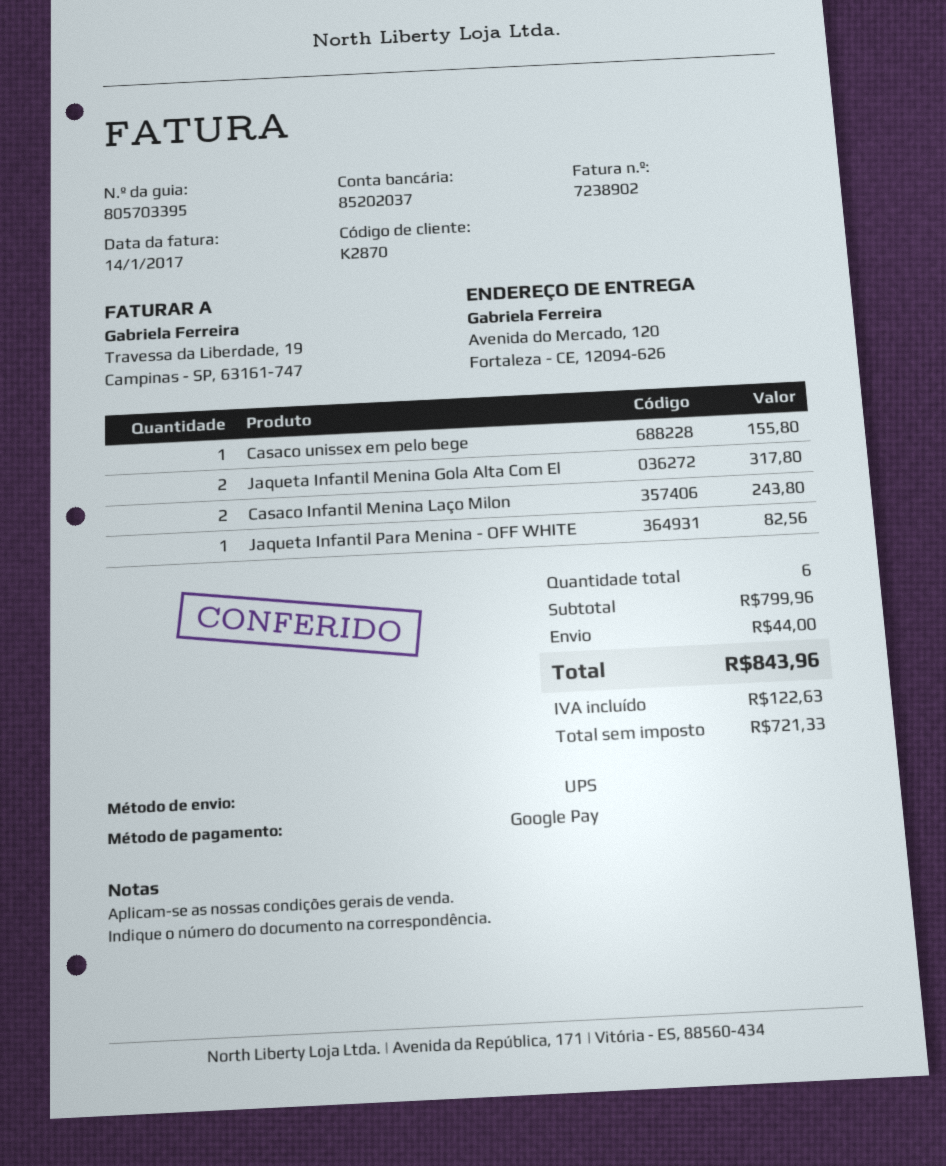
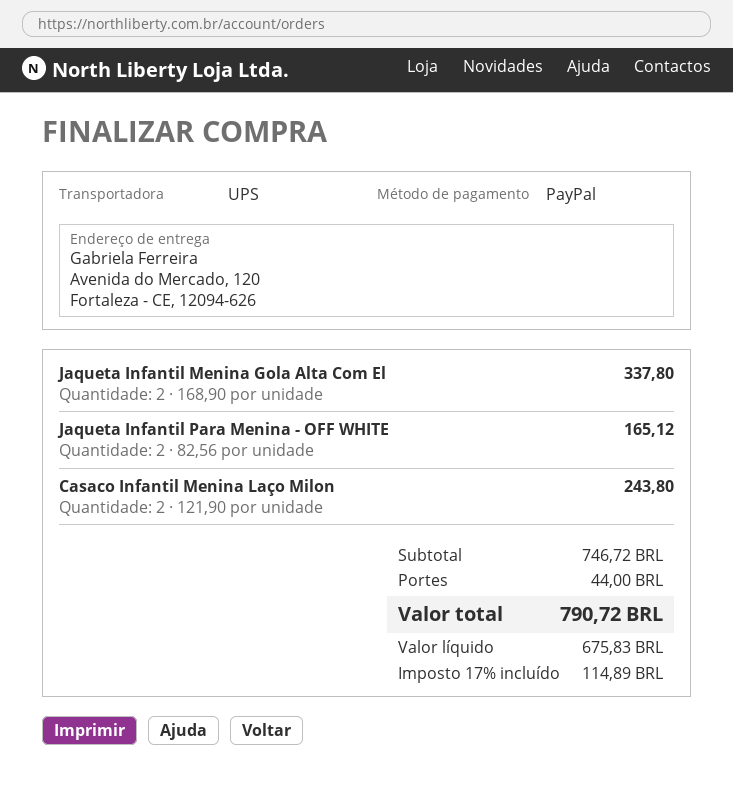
payment method: Google Pay -> PayPal
Casaco unissex em pelo bege: 1 for 155.80 -> none
Jaqueta Infantil Menina Gola Alta Com El: 2 for 317.80 -> 2 for 337.80
Jaqueta Infantil Para Menina - OFF WHITE: 1 for 82.56 -> 2 for 165.12
subtotal: 799.96 -> 746.72
net: 721.33 -> 675.83
tax: 122.63 -> 114.89
total: 843.96 -> 790.72

